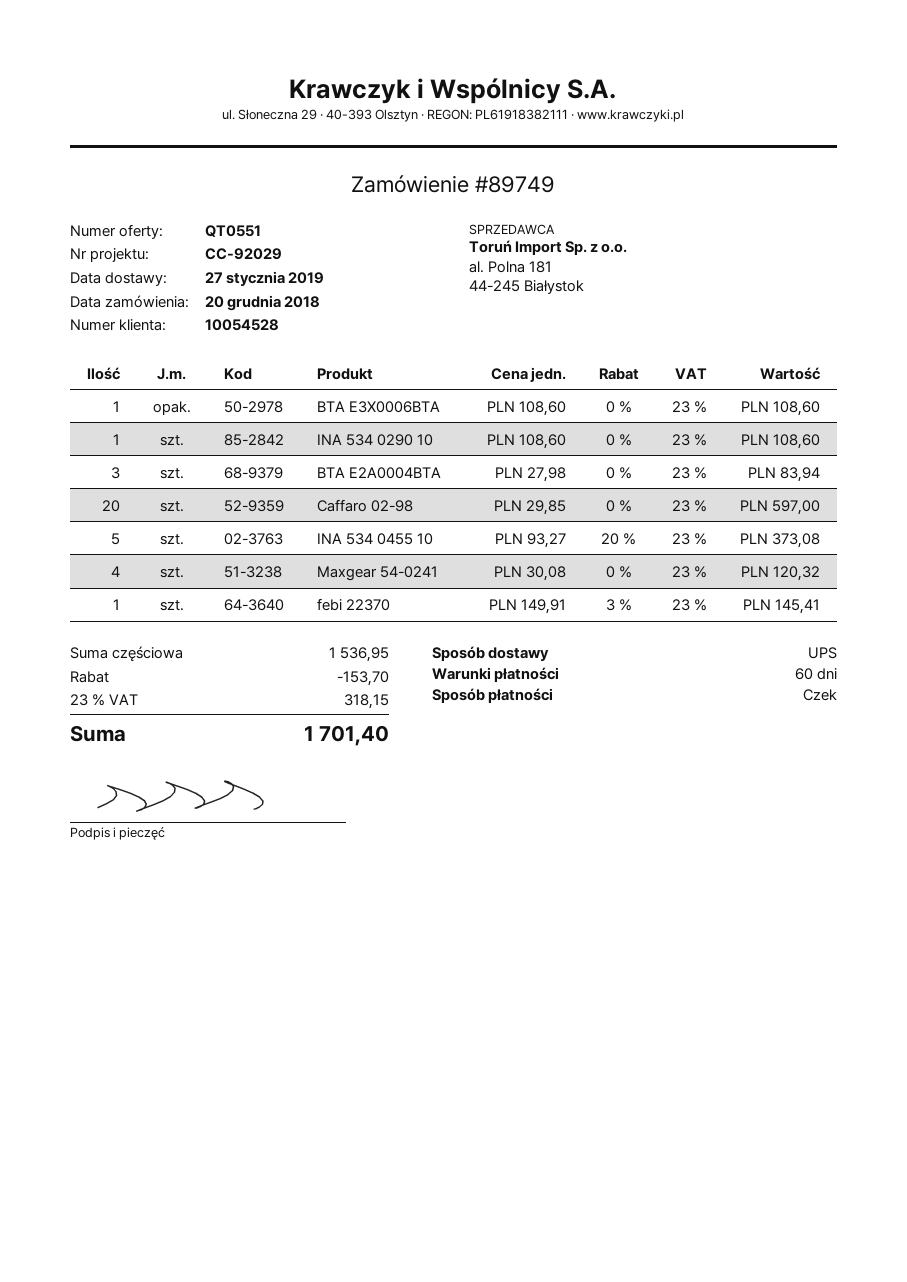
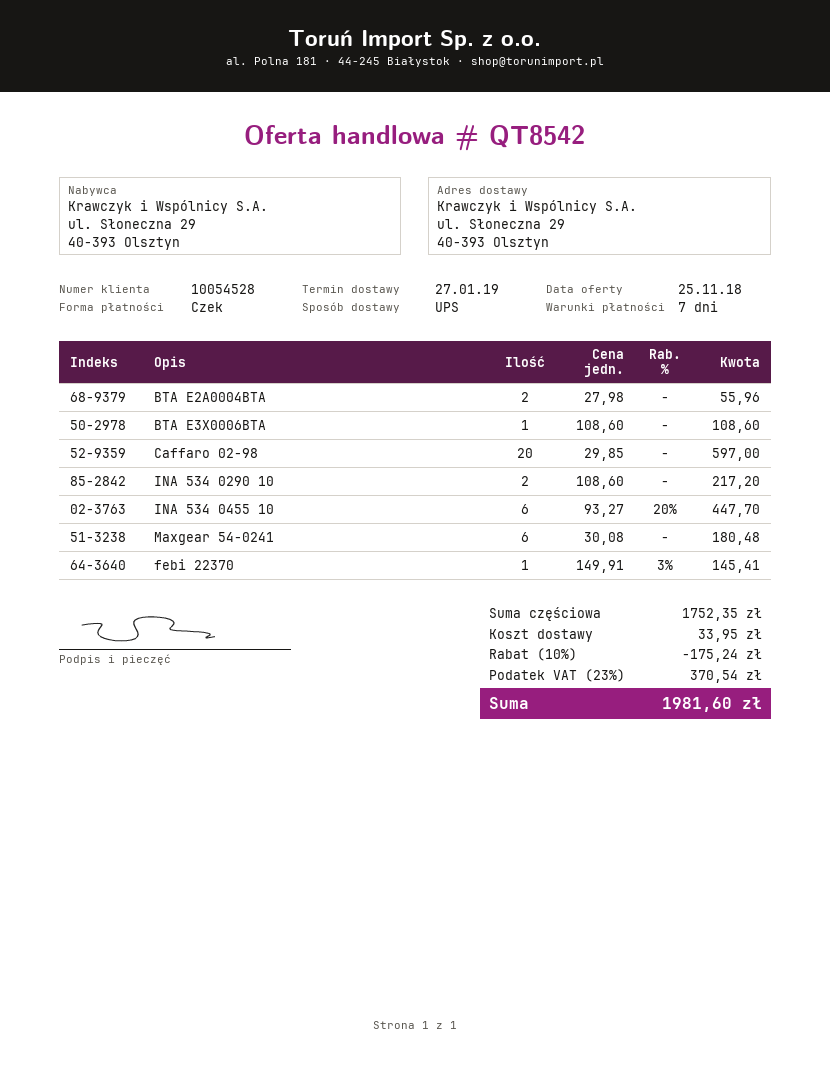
quote number: QT0551 -> QT8542
payment terms: 60 days -> 7 days
INA 534 0290 10: 1 x 108.60 = 108.60 -> 2 x 108.60 = 217.20
BTA E2A0004BTA: 3 x 27.98 = 83.94 -> 2 x 27.98 = 55.96
INA 534 0455 10: 5 x 93.27 - 20% = 373.08 -> 6 x 93.27 - 20% = 447.70
Maxgear 54-0241: 4 x 30.08 = 120.32 -> 6 x 30.08 = 180.48
subtotal: 1536.95 -> 1752.35
discount: 153.70 -> 175.24
shipping: none -> 33.95
tax: 23% = 318.15 -> 23% = 370.54
total: 1701.40 -> 1981.60

